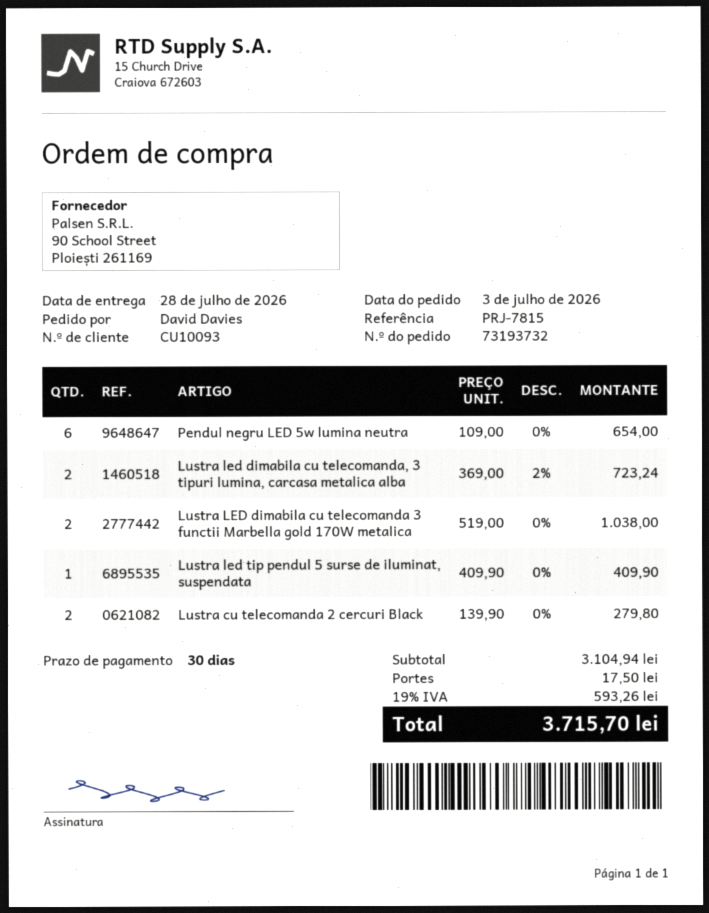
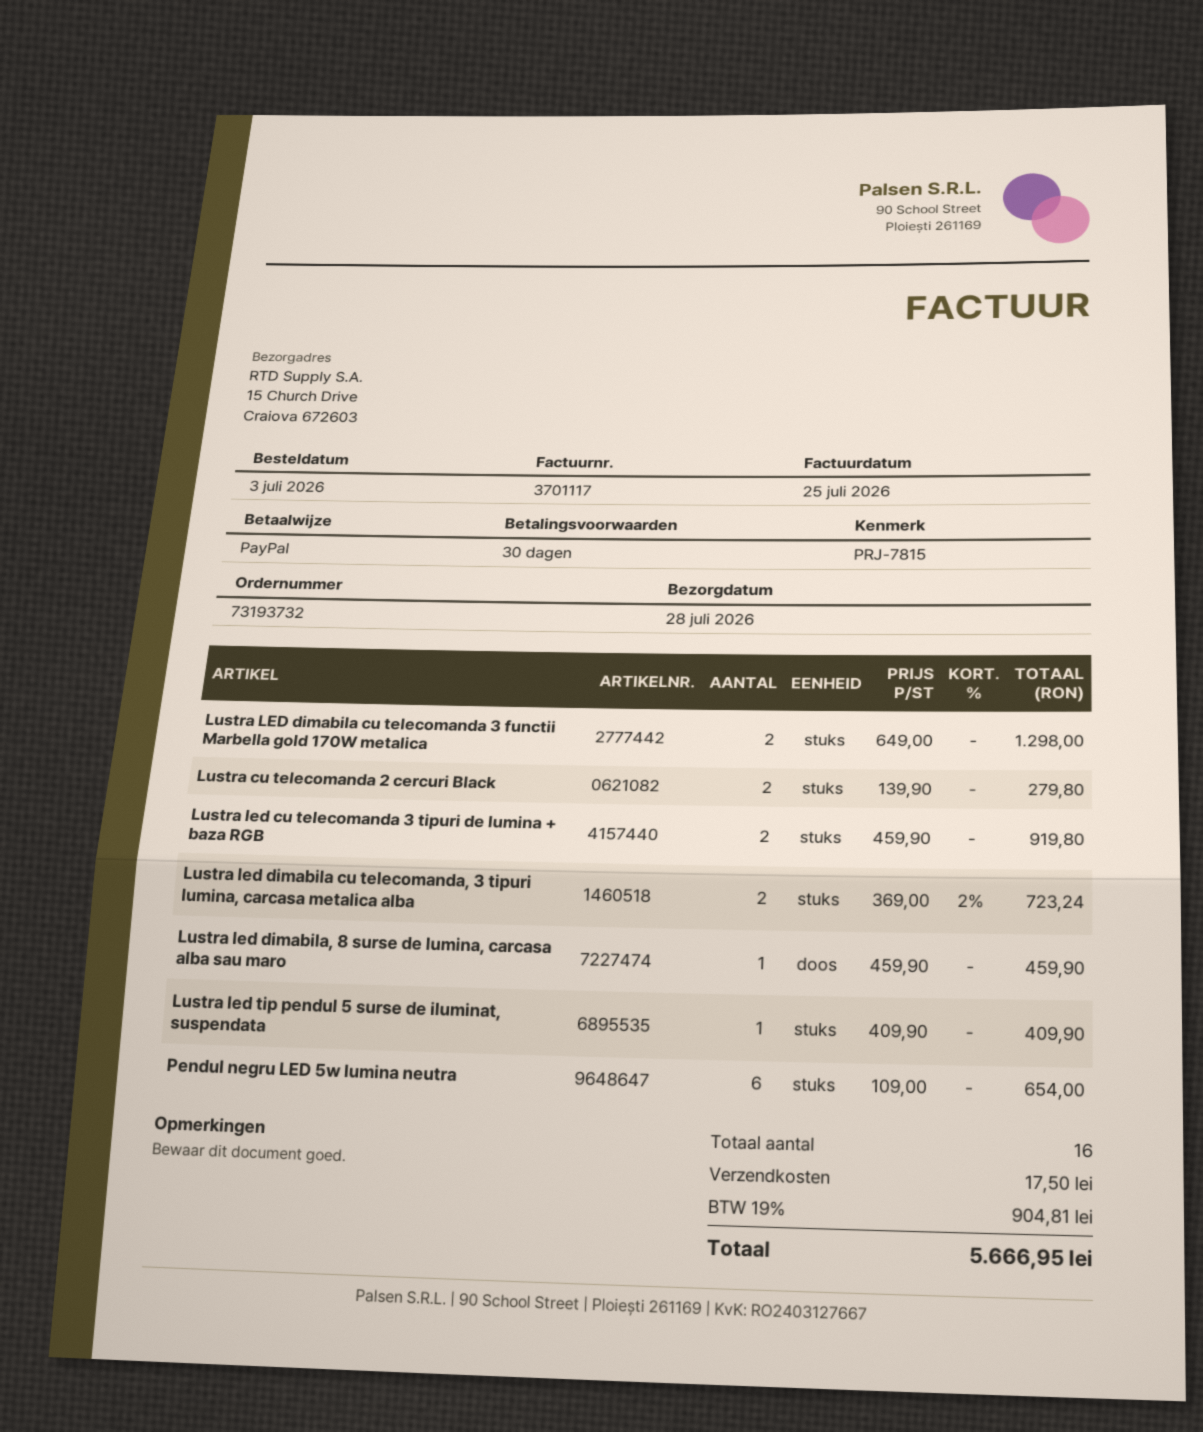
Lustra LED dimabila cu telecomanda 3 functii Marbella gold 170W metalica: 2 x 519.00 = 1038.00 -> 2 x 649.00 = 1298.00
Lustra led cu telecomanda 3 tipuri de lumina + baza RGB: none -> 2 x 459.90 = 919.80
Lustra led dimabila, 8 surse de lumina, carcasa alba sau maro: none -> 1 x 459.90 = 459.90
tax: 19% = 593.26 -> 19% = 904.81
total: 3715.70 -> 5666.95

